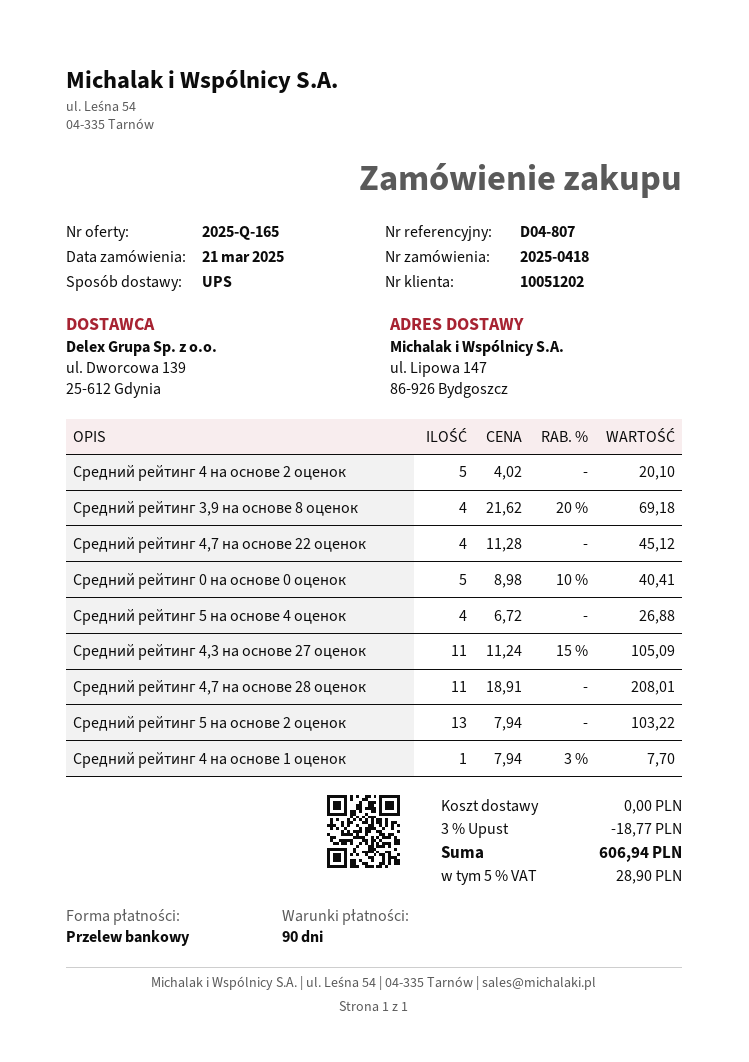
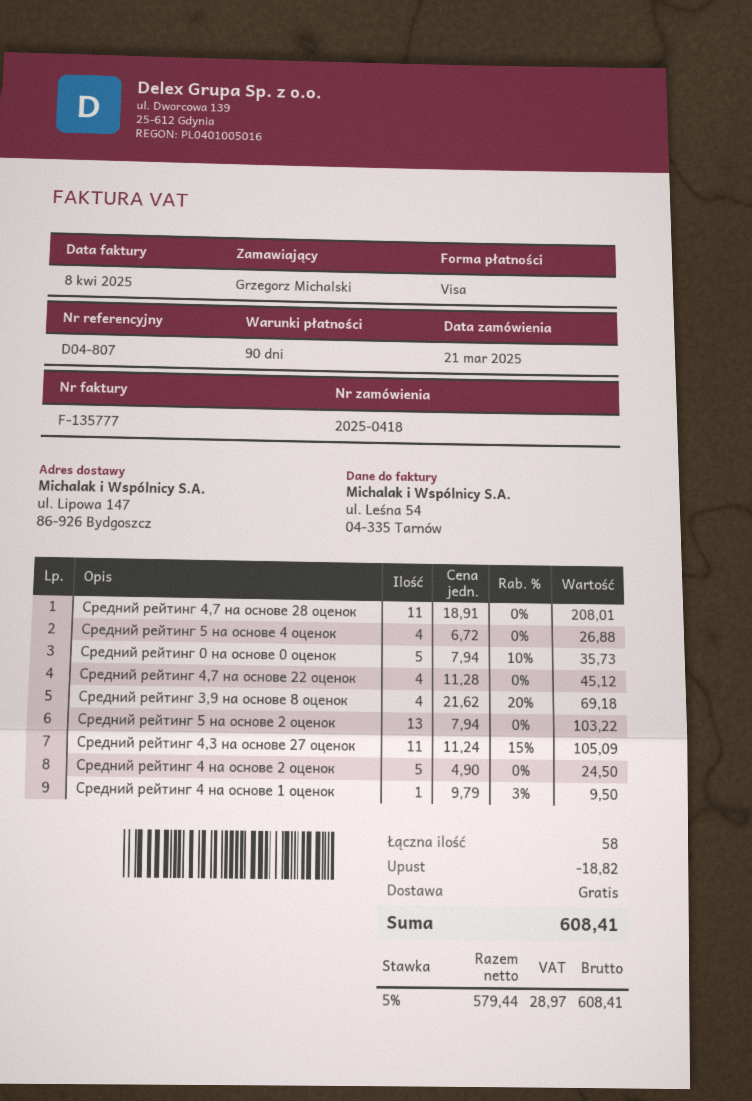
payment method: bank transfer -> Visa
Средний рейтинг 4 на основе 2 оценок: 5 x 4.02 = 20.10 -> 5 x 4.90 = 24.50
Средний рейтинг 0 на основе 0 оценок: 5 x 8.98 - 10% = 40.41 -> 5 x 7.94 - 10% = 35.73
Средний рейтинг 4 на основе 1 оценок: 1 x 7.94 - 3% = 7.70 -> 1 x 9.79 - 3% = 9.50
discount: 18.77 -> 18.82
tax: 5% = 28.90 -> 5% = 28.97
total: 606.94 -> 608.41

